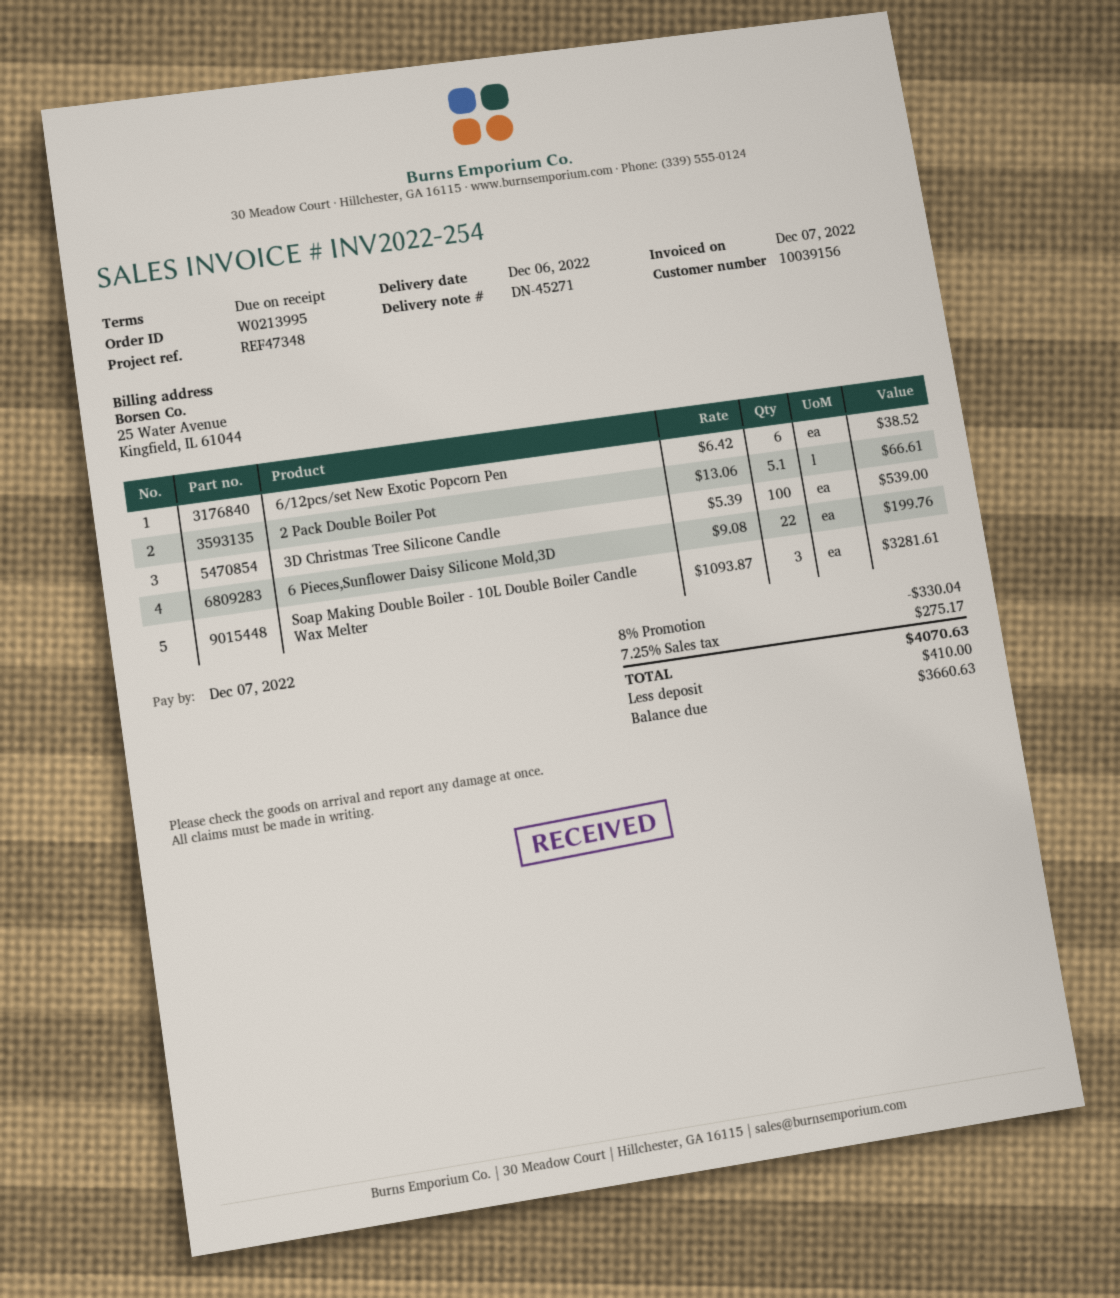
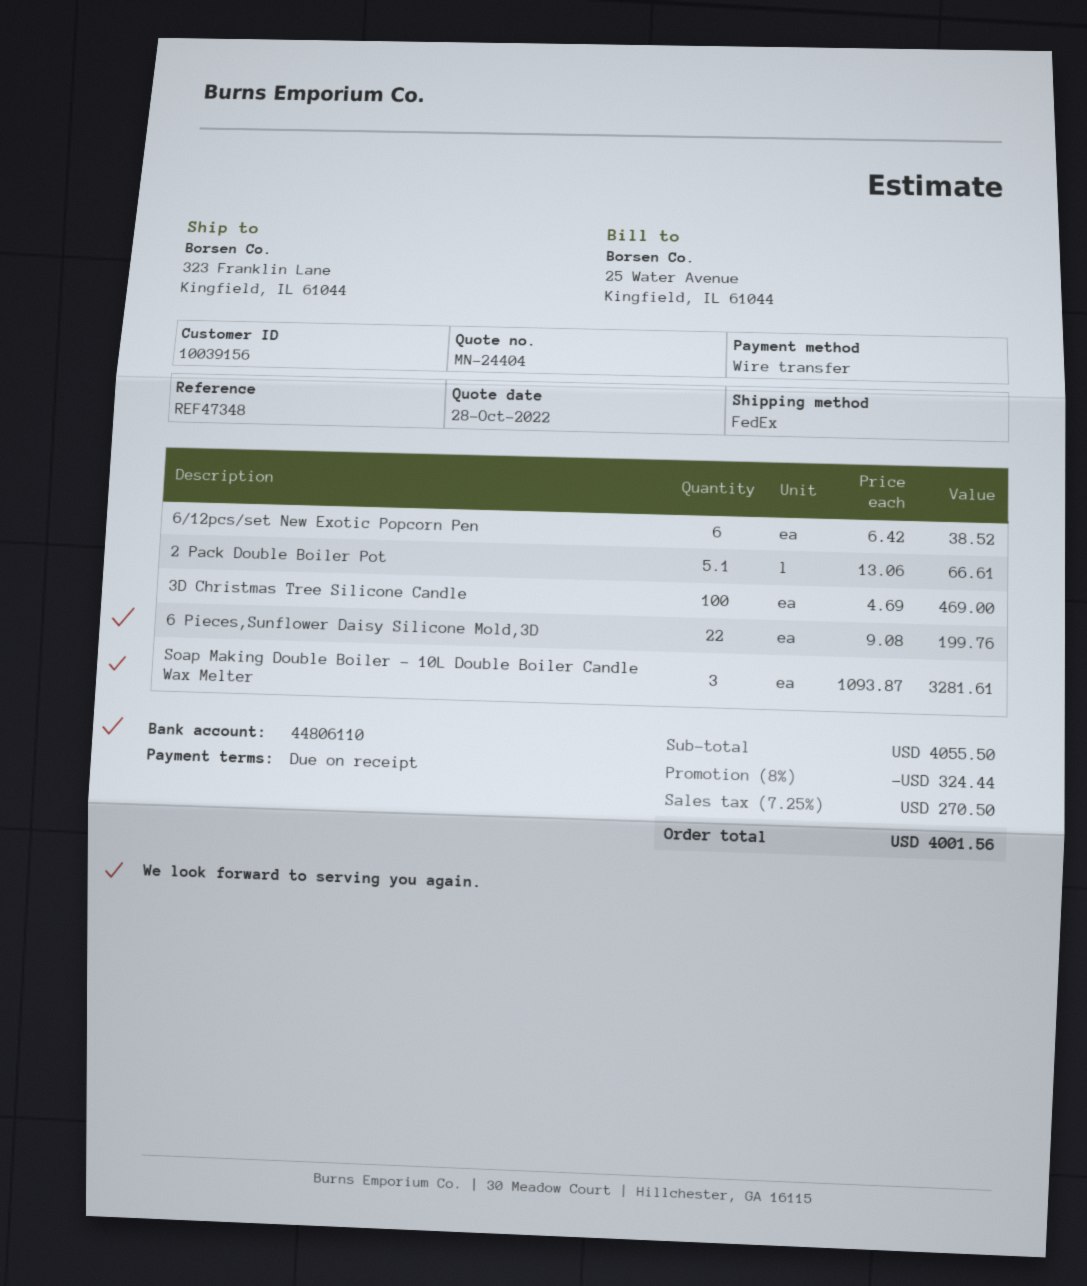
3D Christmas Tree Silicone Candle: 100 x 5.39 = 539.00 -> 100 x 4.69 = 469.00
discount: 8% = 330.04 -> 8% = 324.44
tax: 7.25% = 275.17 -> 7.25% = 270.50
total: 4070.63 -> 4001.56

